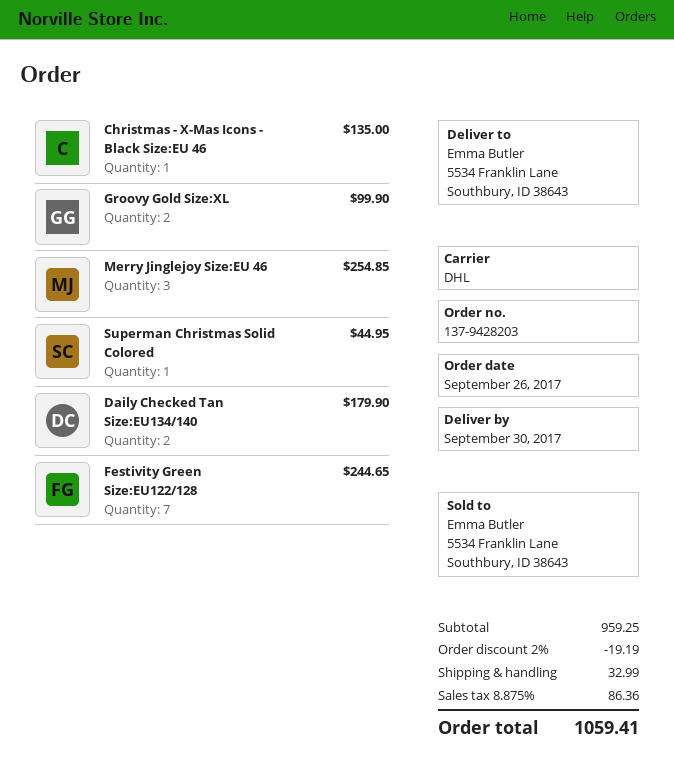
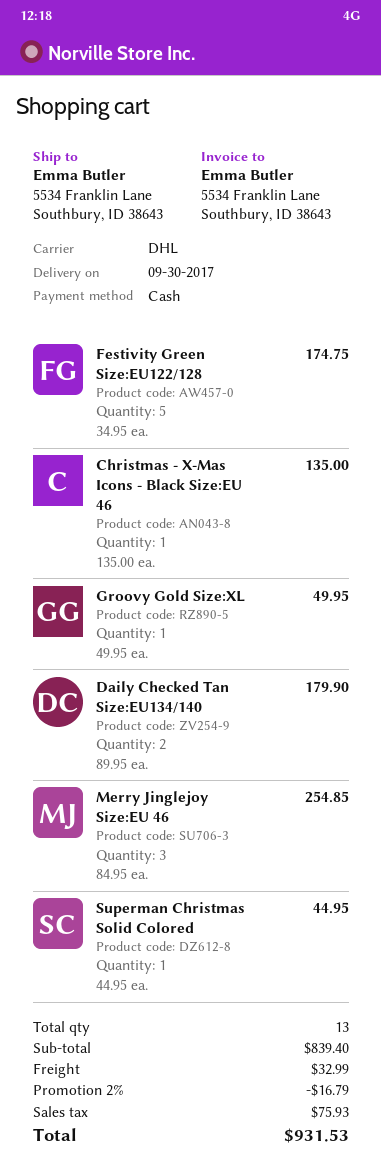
Groovy Gold Size:XL: 2 for 99.90 -> 1 for 49.95
Festivity Green Size:EU122/128: 7 for 244.65 -> 5 for 174.75
subtotal: 959.25 -> 839.40
discount: 2% = 19.19 -> 2% = 16.79
tax: 86.36 -> 75.93
total: 1059.41 -> 931.53

